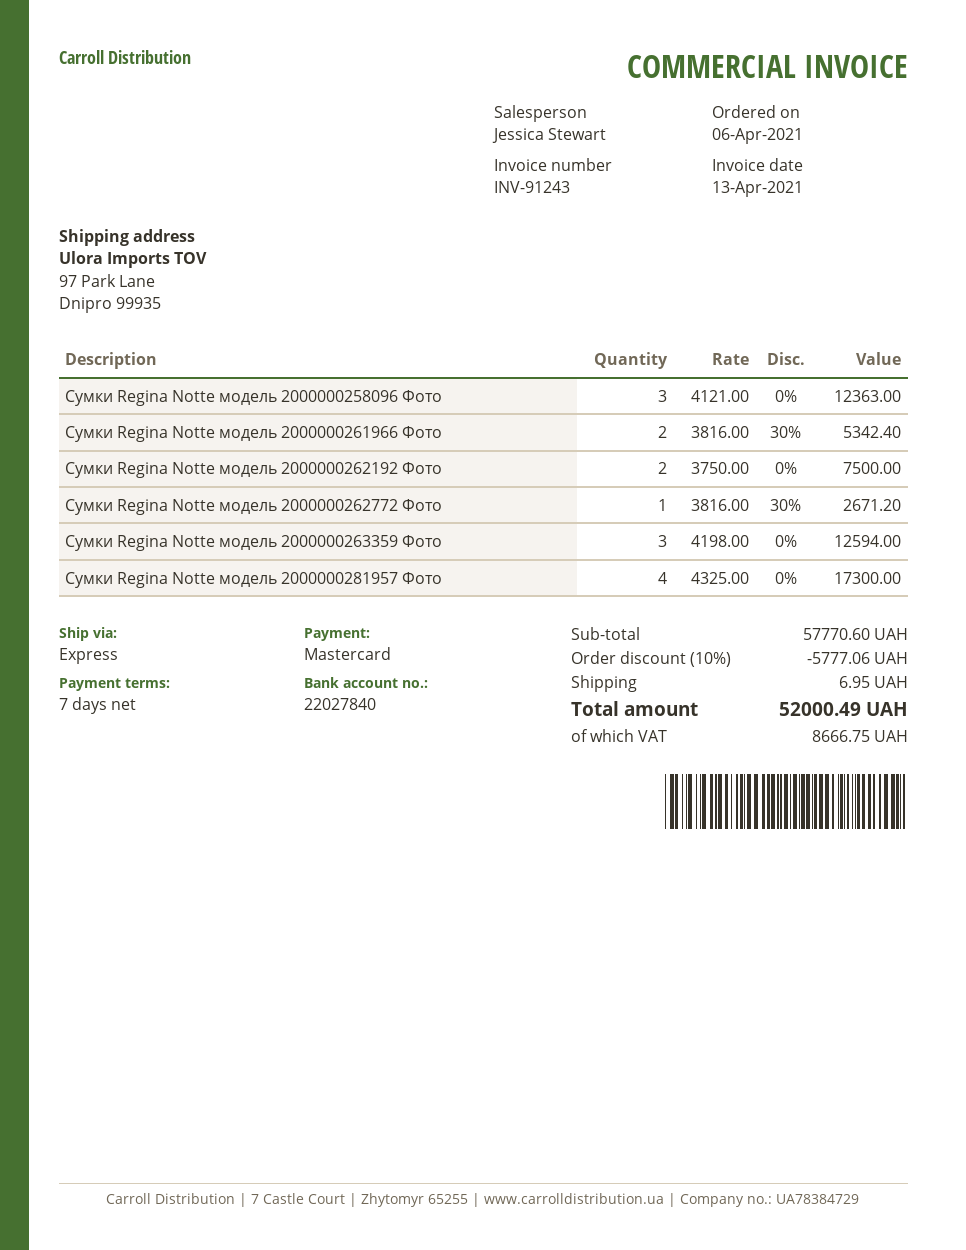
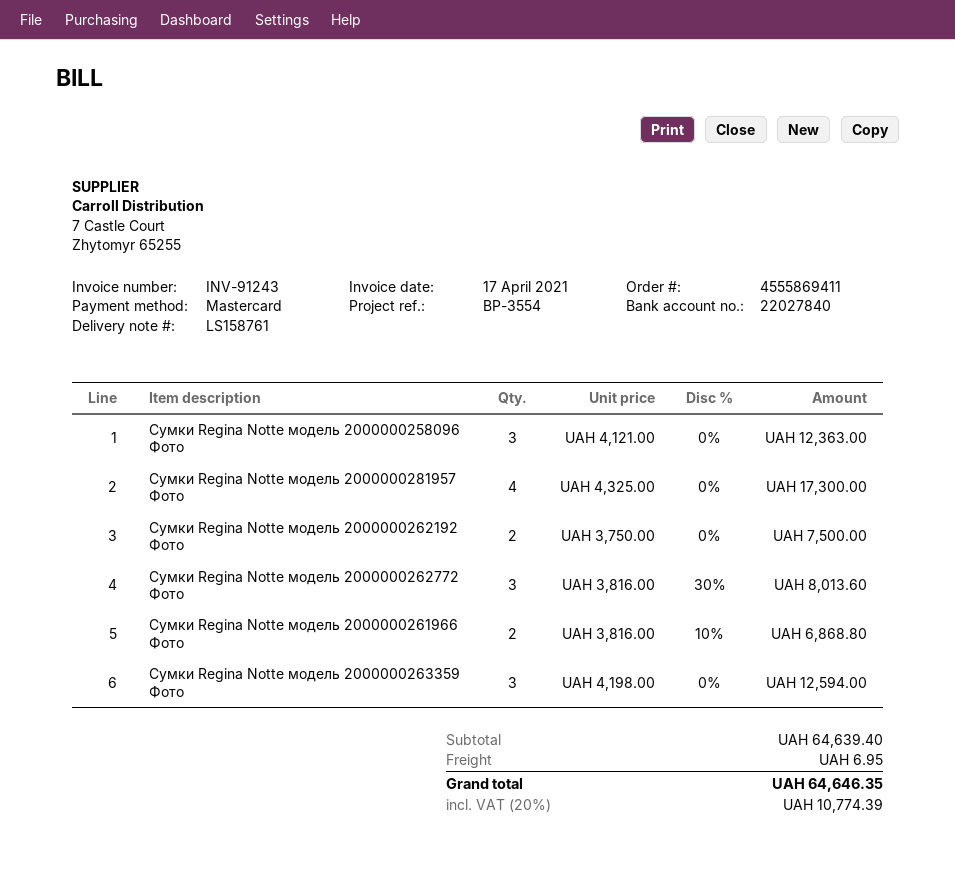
invoice date: 2021-04-13 -> 2021-04-17
Сумки Regina Notte модель 2000000261966 Фото: 2 x 3816.00 - 30% = 5342.40 -> 2 x 3816.00 - 10% = 6868.80
Сумки Regina Notte модель 2000000262772 Фото: 1 x 3816.00 - 30% = 2671.20 -> 3 x 3816.00 - 30% = 8013.60
subtotal: 57770.60 -> 64639.40
discount: 10% = 5777.06 -> none
tax: 8666.75 -> 10774.39
total: 52000.49 -> 64646.35

